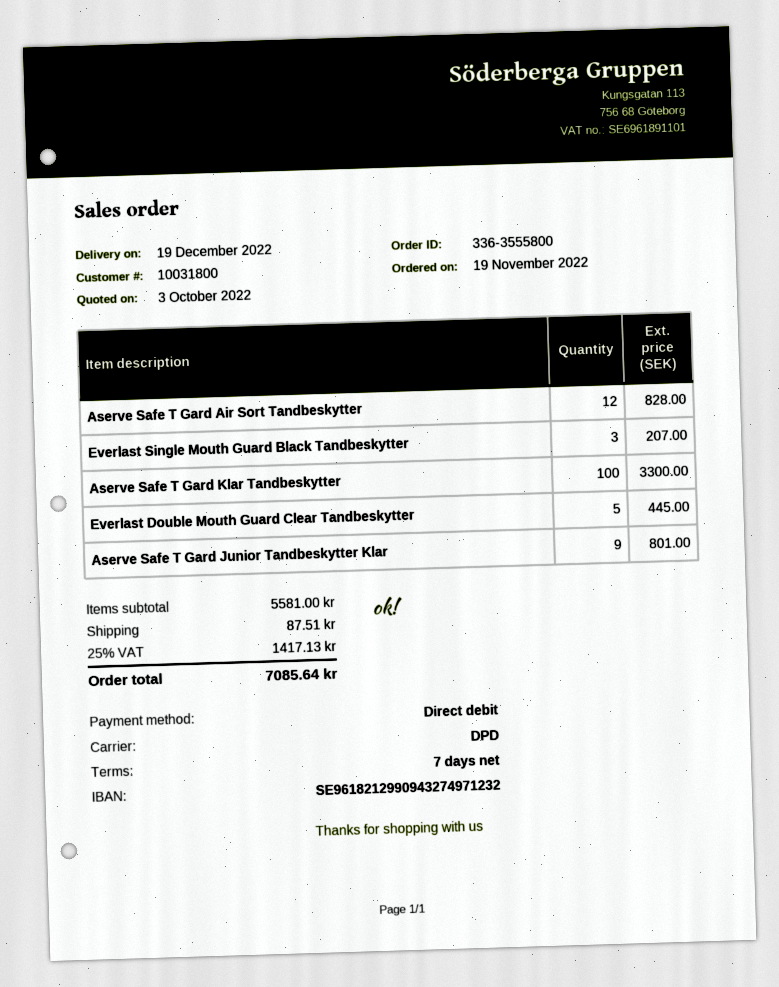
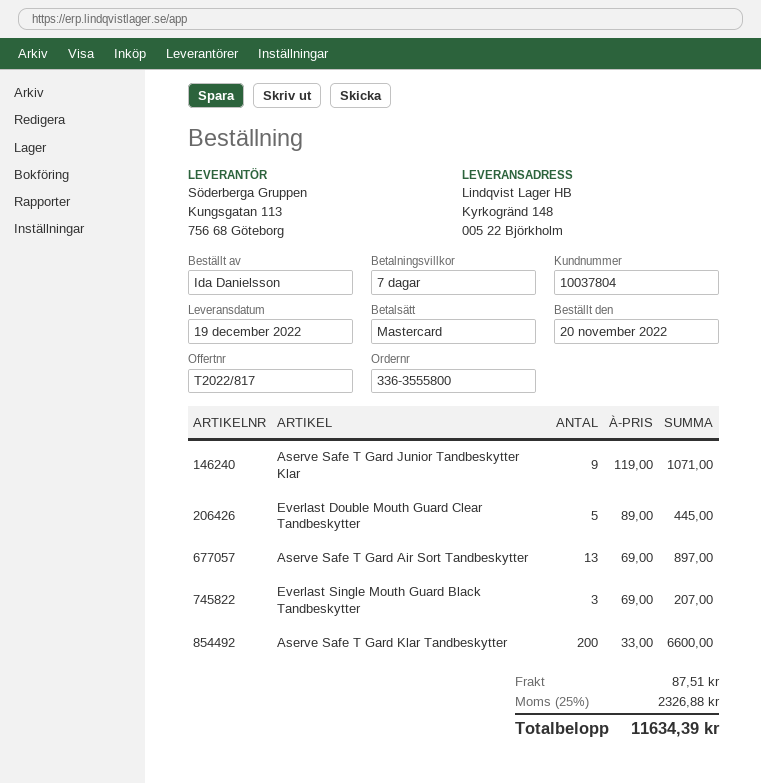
order date: 2022-11-19 -> 2022-11-20
customer number: 10031800 -> 10037804
payment method: direct debit -> Mastercard
Aserve Safe T Gard Air Sort Tandbeskytter: 12 for 828.00 -> 13 for 897.00
Aserve Safe T Gard Klar Tandbeskytter: 100 for 3300.00 -> 200 for 6600.00
Aserve Safe T Gard Junior Tandbeskytter Klar: 9 for 801.00 -> 9 for 1071.00
tax: 25% = 1417.13 -> 25% = 2326.88
total: 7085.64 -> 11634.39

